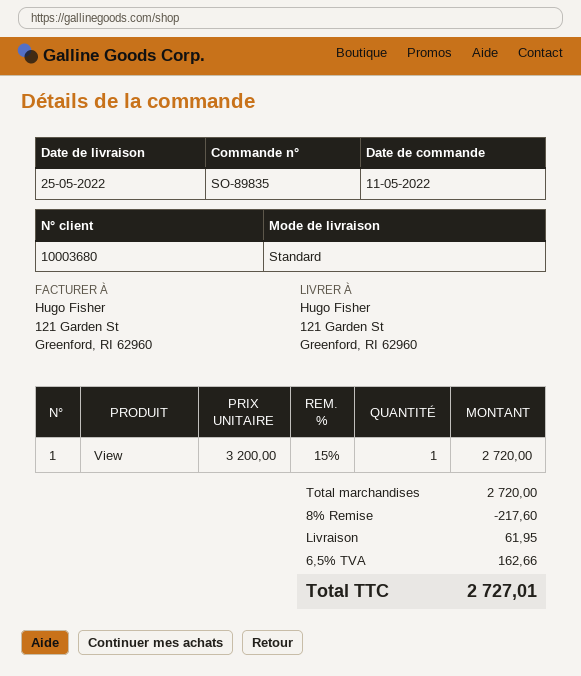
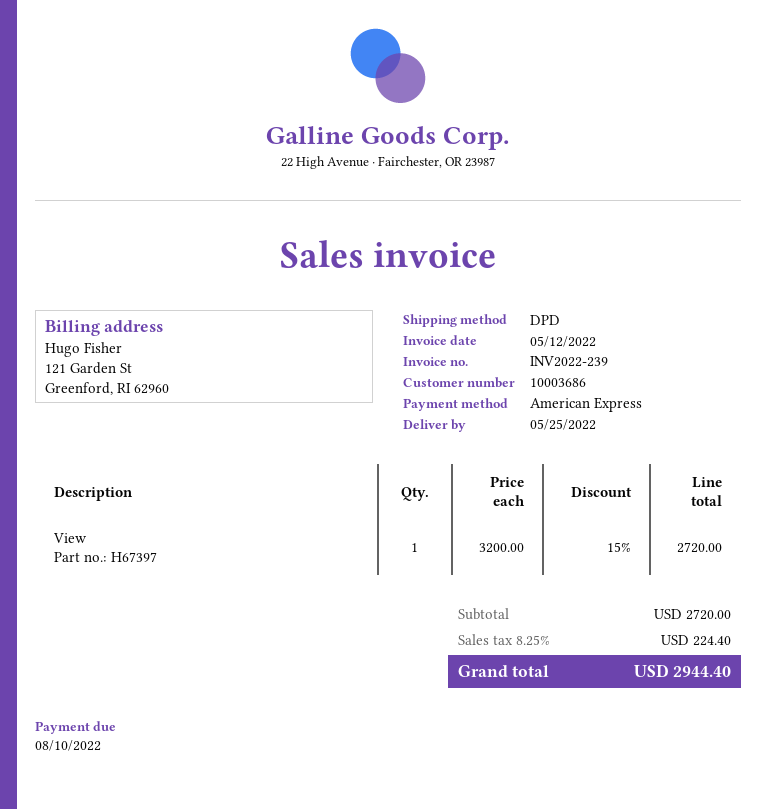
customer number: 10003680 -> 10003686
shipping method: standard -> DPD
discount: 8% = 217.60 -> none
shipping: 61.95 -> none
tax: 6.5% = 162.66 -> 8.25% = 224.40
total: 2727.01 -> 2944.40

